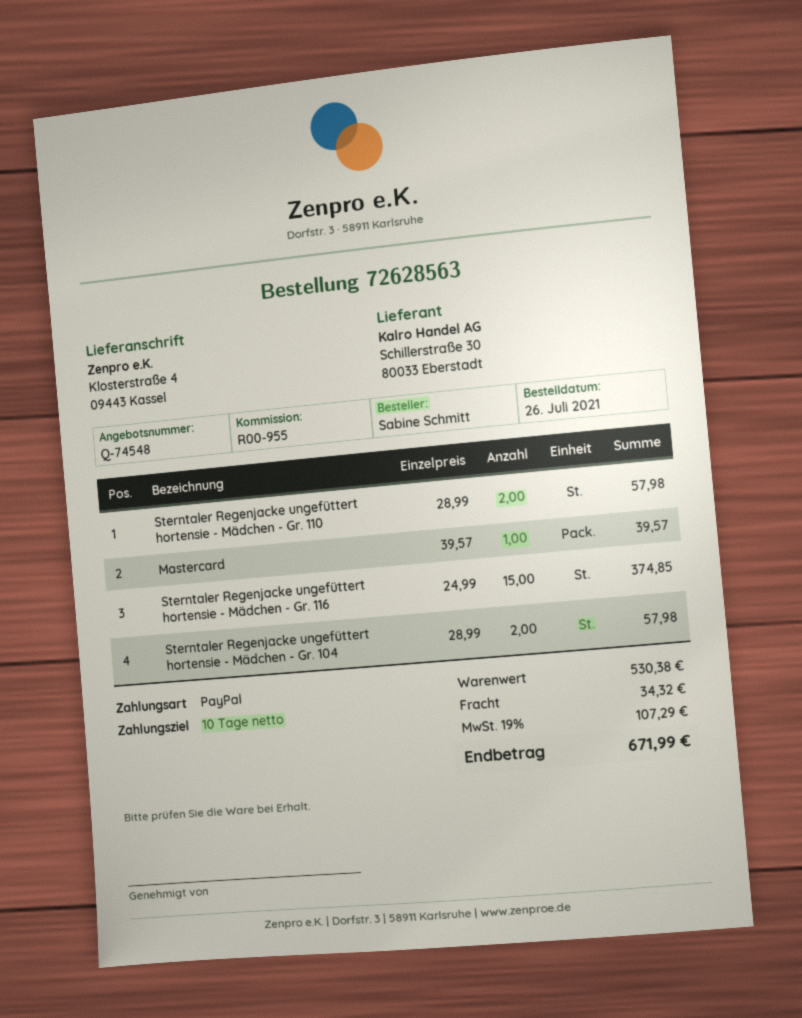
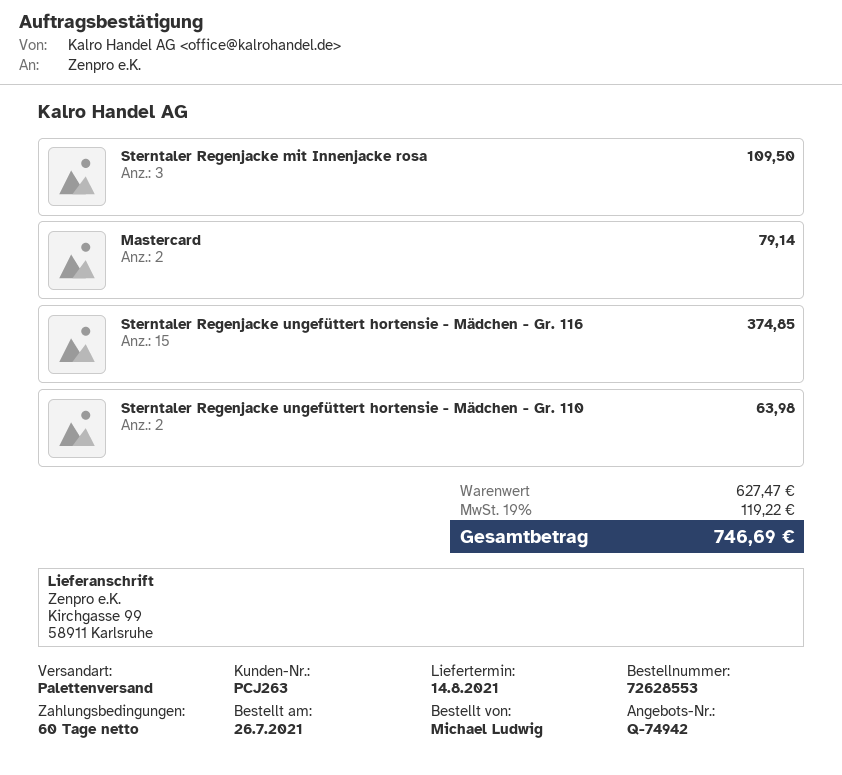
quote number: Q-74548 -> Q-74942
order number: 72628563 -> 72628553
payment terms: 10 days -> 60 days
ordered by: Sabine Schmitt -> Michael Ludwig
ship to: Klosterstraße 4, 09443 Kassel -> Kirchgasse 99, 58911 Karlsruhe
Sterntaler Regenjacke ungefüttert hortensie - Mädchen - Gr. 110: 2 for 57.98 -> 2 for 63.98
Mastercard: 1 for 39.57 -> 2 for 79.14
Sterntaler Regenjacke ungefüttert hortensie - Mädchen - Gr. 104: 2 for 57.98 -> none
Sterntaler Regenjacke mit Innenjacke rosa: none -> 3 for 109.50
subtotal: 530.38 -> 627.47
shipping: 34.32 -> none
tax: 19% = 107.29 -> 19% = 119.22
total: 671.99 -> 746.69

